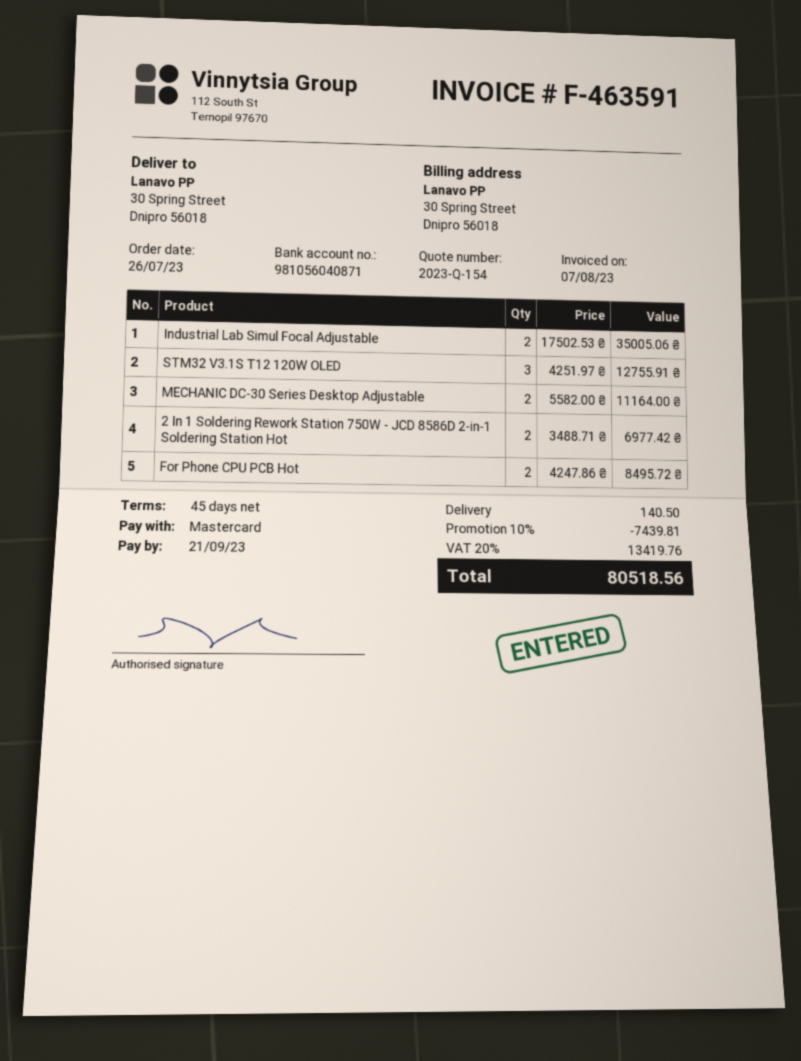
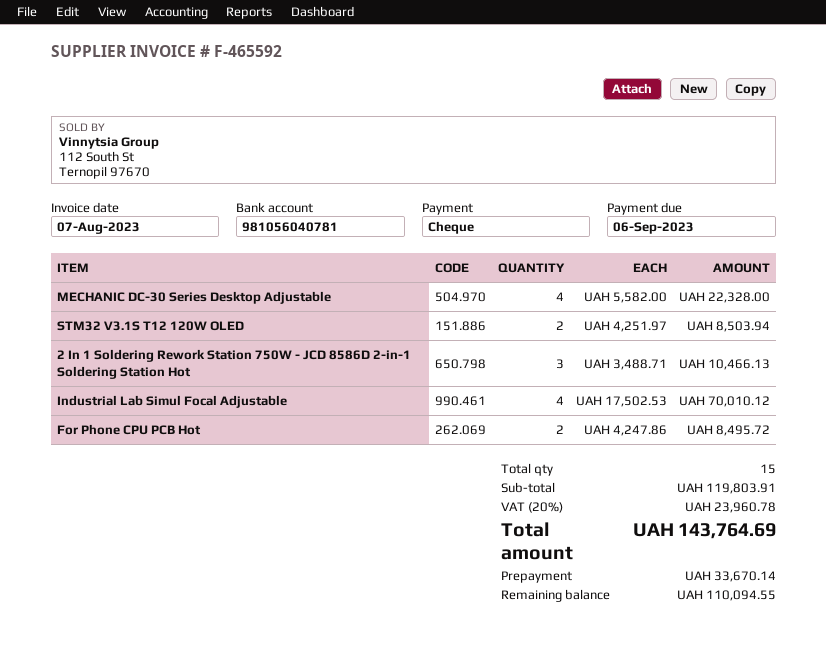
invoice number: F-463591 -> F-465592
due date: 2023-09-21 -> 2023-09-06
payment method: Mastercard -> cheque
bank account: 981056040871 -> 981056040781
Industrial Lab Simul Focal Adjustable: 2 x 17502.53 = 35005.06 -> 4 x 17502.53 = 70010.12
STM32 V3.1S T12 120W OLED: 3 x 4251.97 = 12755.91 -> 2 x 4251.97 = 8503.94
MECHANIC DC-30 Series Desktop Adjustable: 2 x 5582.00 = 11164.00 -> 4 x 5582.00 = 22328.00
2 In 1 Soldering Rework Station 750W - JCD 8586D 2-in-1 Soldering Station Hot: 2 x 3488.71 = 6977.42 -> 3 x 3488.71 = 10466.13
discount: 10% = 7439.81 -> none
shipping: 140.50 -> none
tax: 20% = 13419.76 -> 20% = 23960.78
total: 80518.56 -> 143764.69

